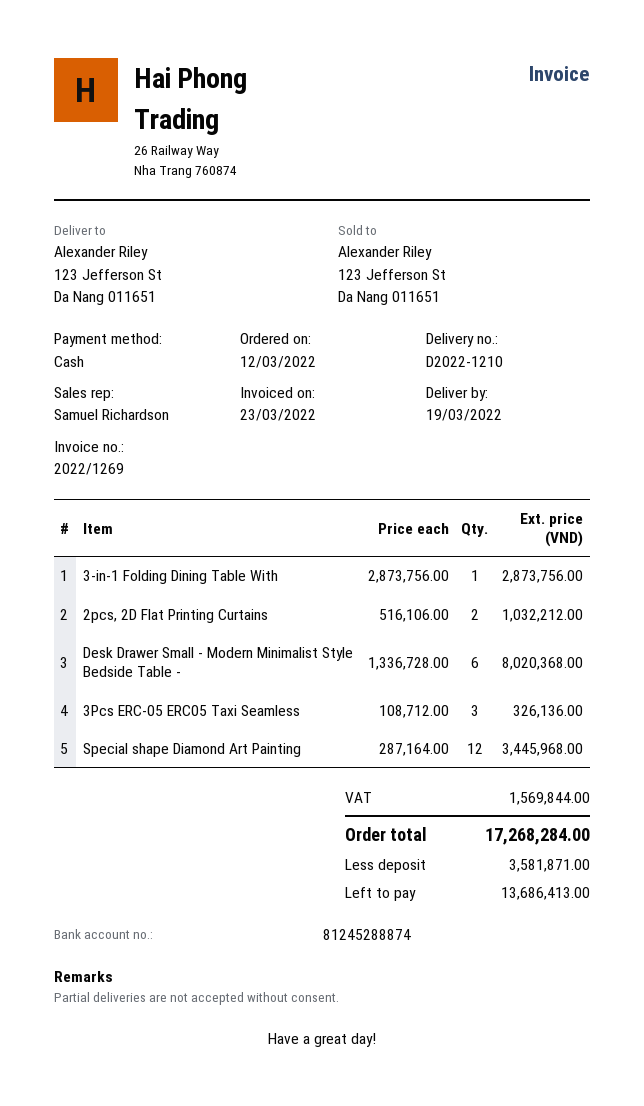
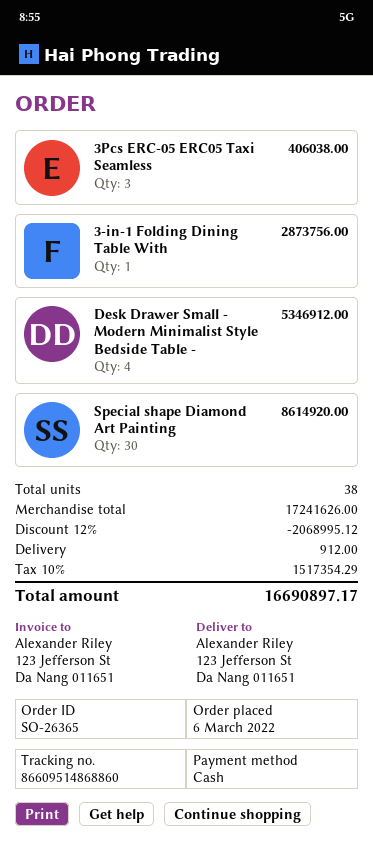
order date: 2022-03-12 -> 2022-03-06
2pcs, 2D Flat Printing Curtains: 2 for 1032212.00 -> none
Desk Drawer Small - Modern Minimalist Style Bedside Table -: 6 for 8020368.00 -> 4 for 5346912.00
3Pcs ERC-05 ERC05 Taxi Seamless: 3 for 326136.00 -> 3 for 406038.00
Special shape Diamond Art Painting: 12 for 3445968.00 -> 30 for 8614920.00
discount: none -> 12% = 2068995.12
shipping: none -> 912.00
tax: 1569844.00 -> 1517354.29
total: 17268284.00 -> 16690897.17

